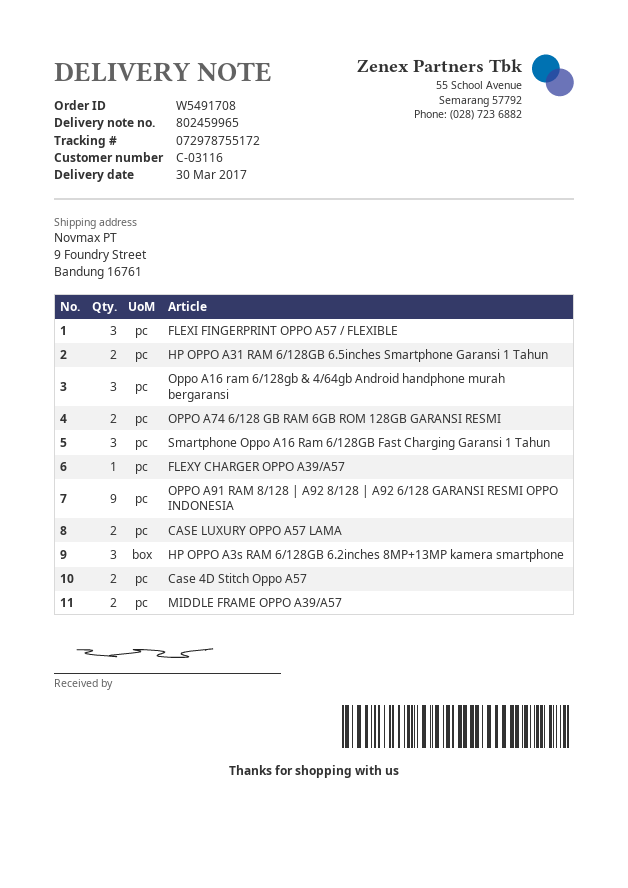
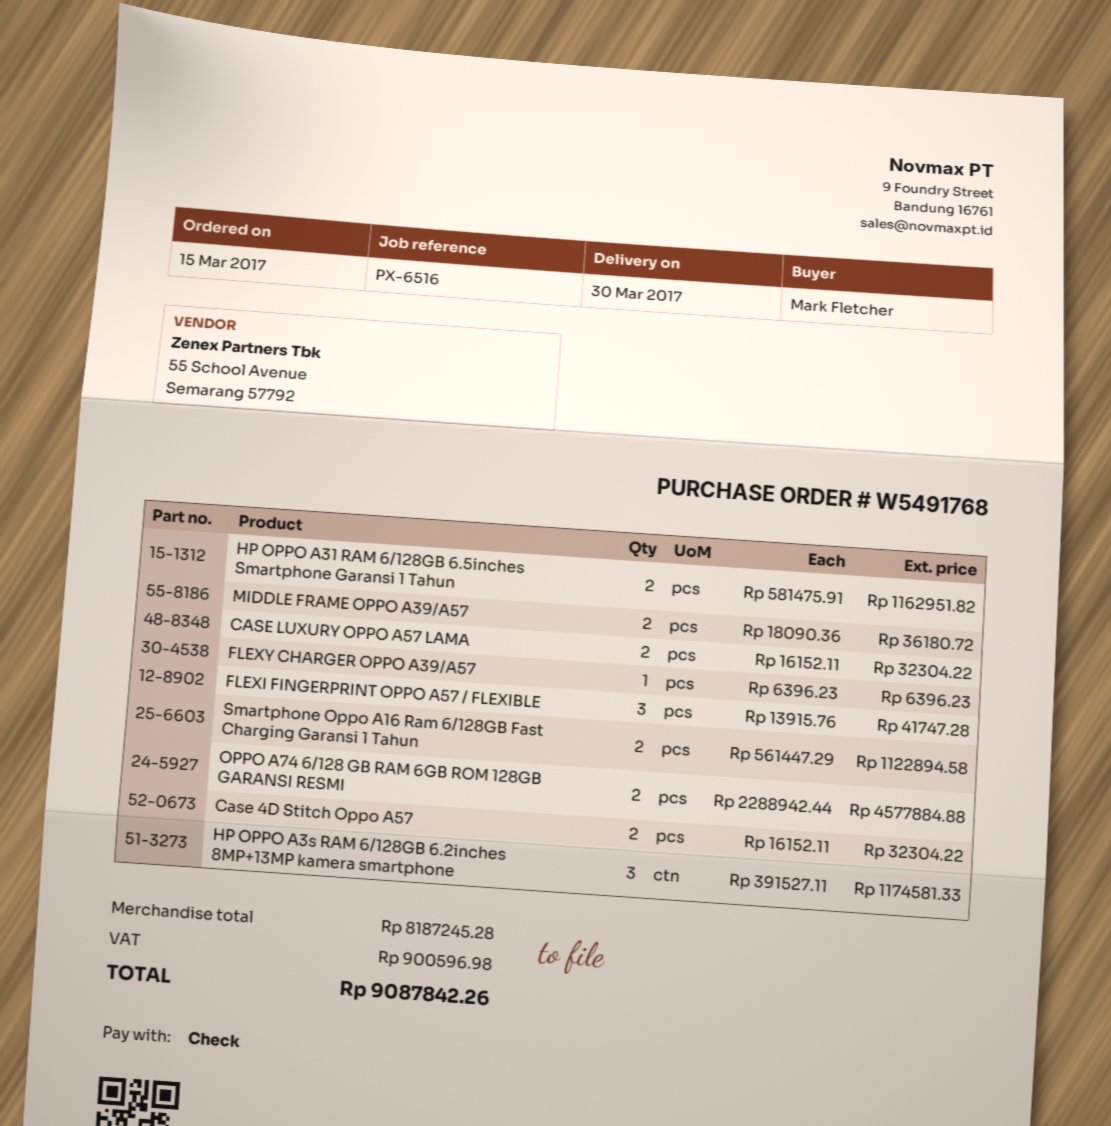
order number: W5491708 -> W5491768
Oppo A16 ram 6/128gb & 4/64gb Android handphone murah bergaransi: 3 -> none
Smartphone Oppo A16 Ram 6/128GB Fast Charging Garansi 1 Tahun: 3 -> 2
OPPO A91 RAM 8/128 | A92 8/128 | A92 6/128 GARANSI RESMI OPPO INDONESIA: 9 -> none

